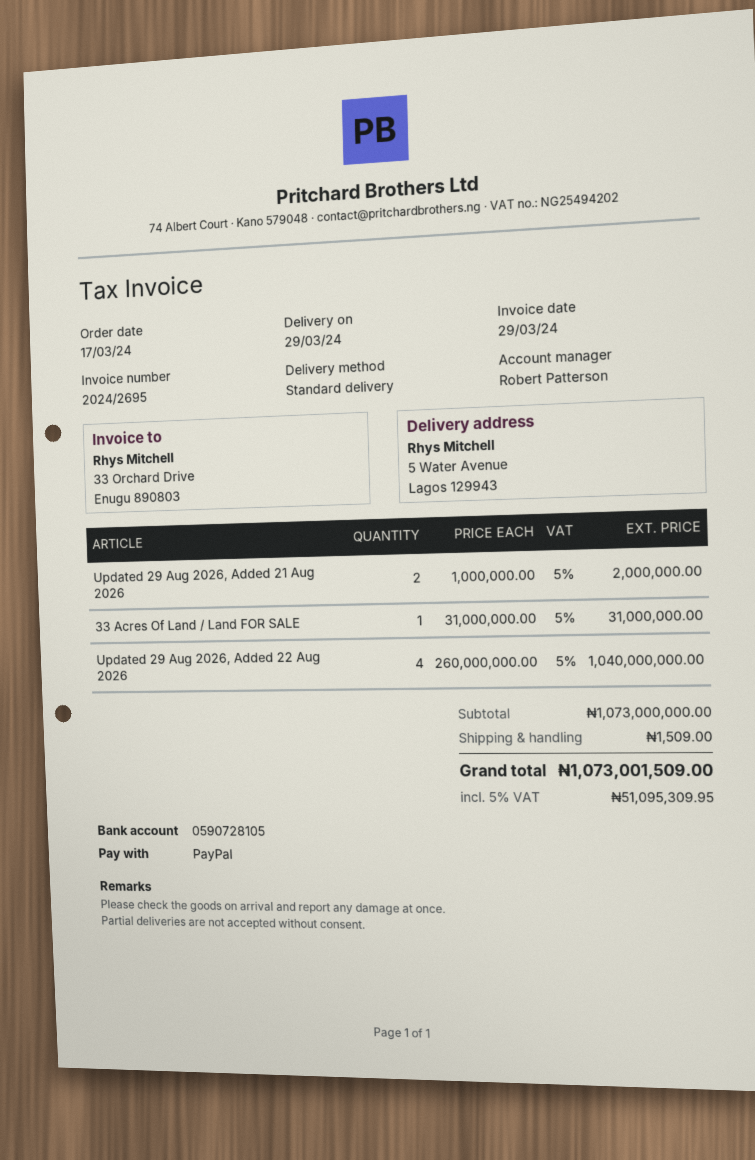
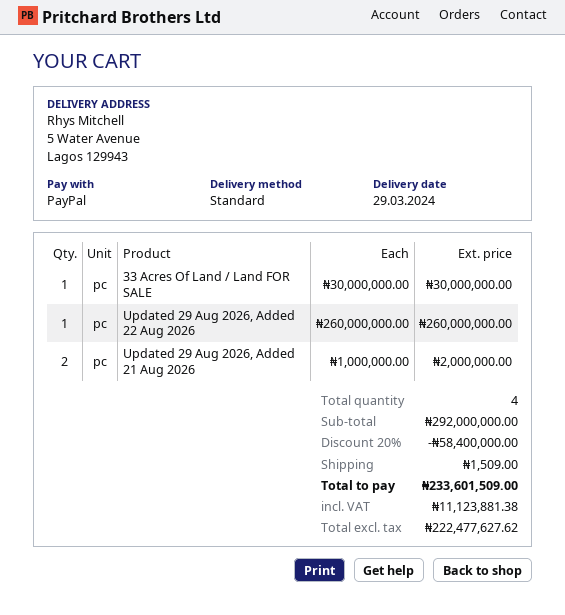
33 Acres Of Land / Land FOR SALE: 1 x 31000000.00 = 31000000.00 -> 1 x 30000000.00 = 30000000.00
Updated 29 Aug 2026, Added 22 Aug 2026: 4 x 260000000.00 = 1040000000.00 -> 1 x 260000000.00 = 260000000.00
subtotal: 1073000000.00 -> 292000000.00
discount: none -> 20% = 58400000.00
tax: 51095309.95 -> 11123881.38
total: 1073001509.00 -> 233601509.00

